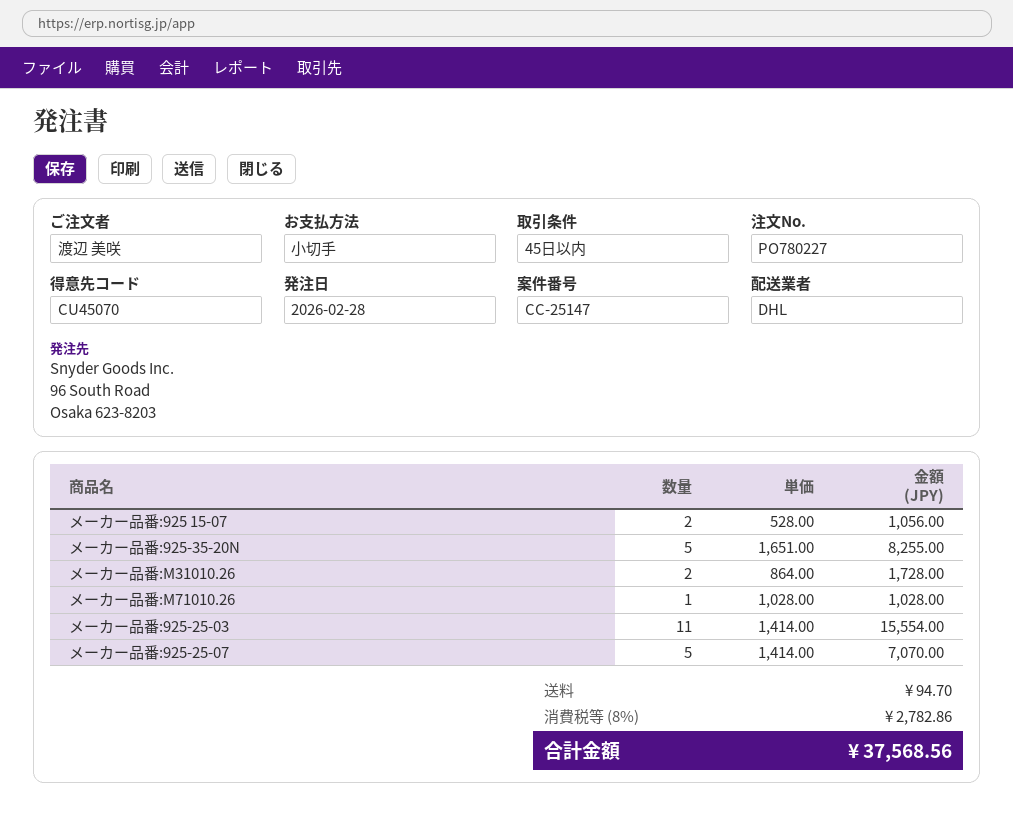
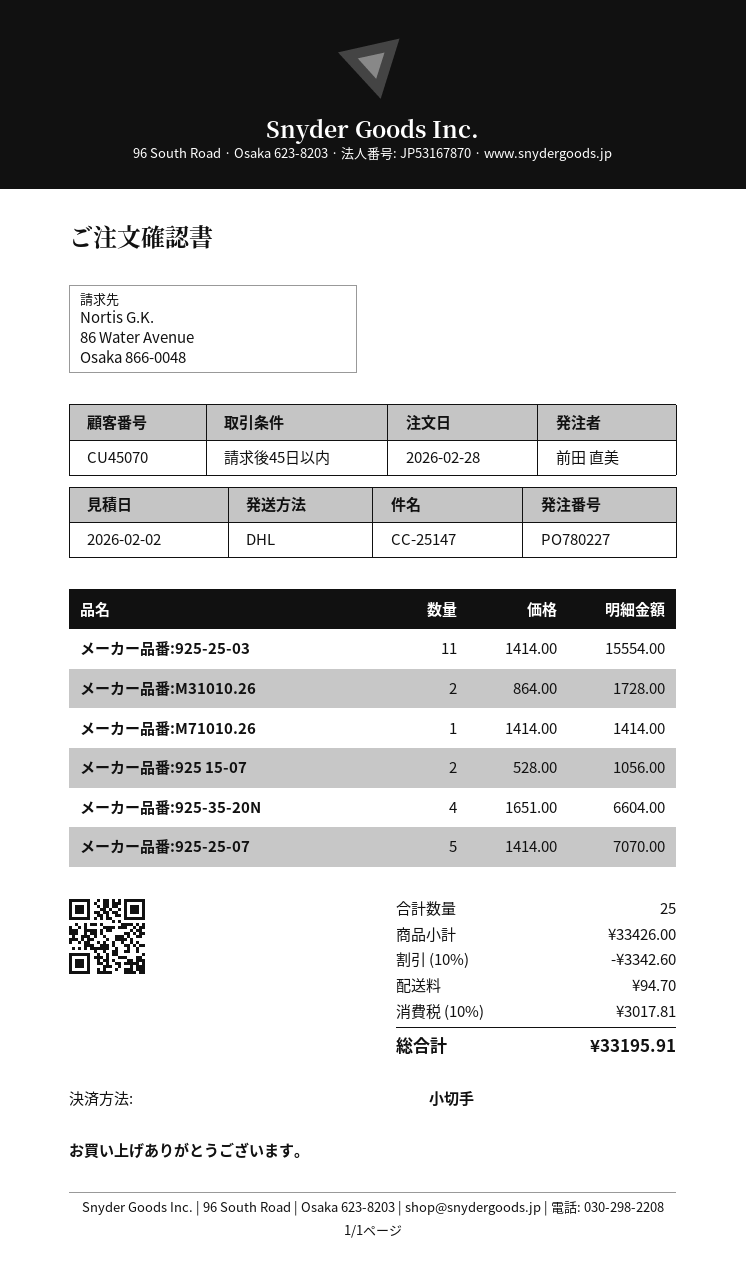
ordered by: 渡辺 美咲 -> 前田 直美
メーカー品番:925-35-20N: 5 x 1651.00 = 8255.00 -> 4 x 1651.00 = 6604.00
メーカー品番:M71010.26: 1 x 1028.00 = 1028.00 -> 1 x 1414.00 = 1414.00
discount: none -> 10% = 3342.60
tax: 8% = 2782.86 -> 10% = 3017.81
total: 37568.56 -> 33195.91

